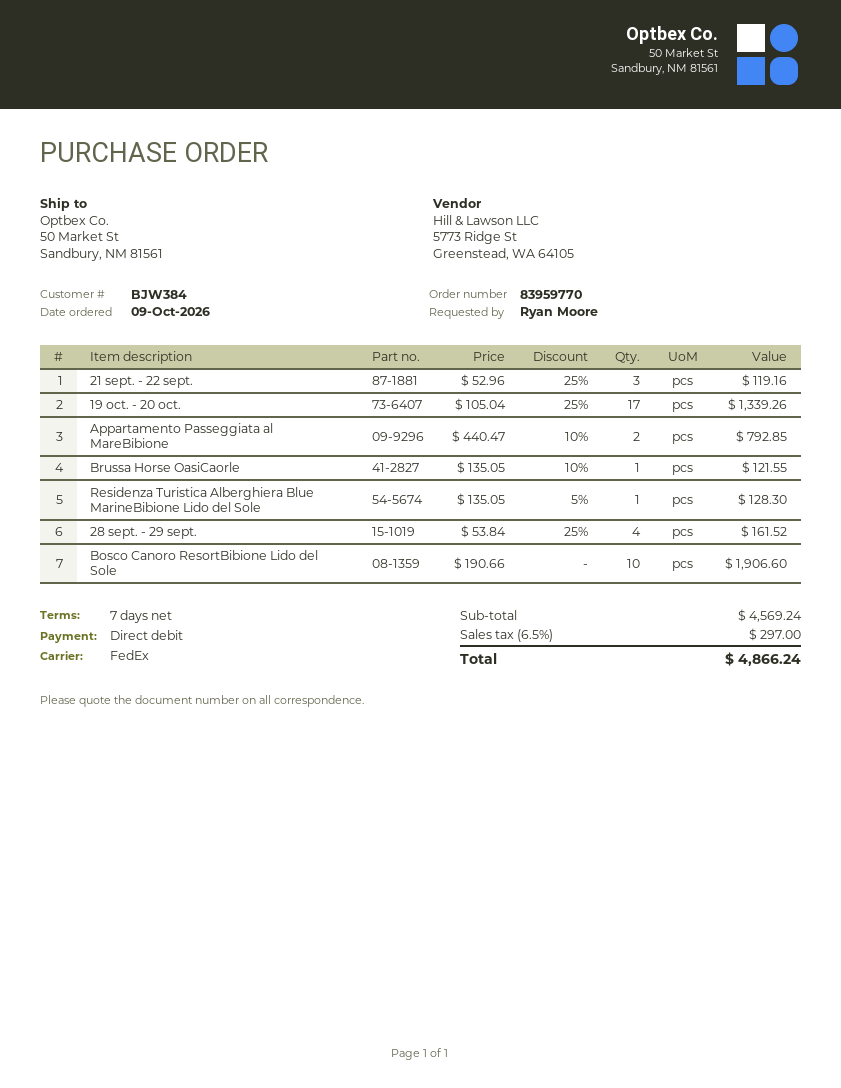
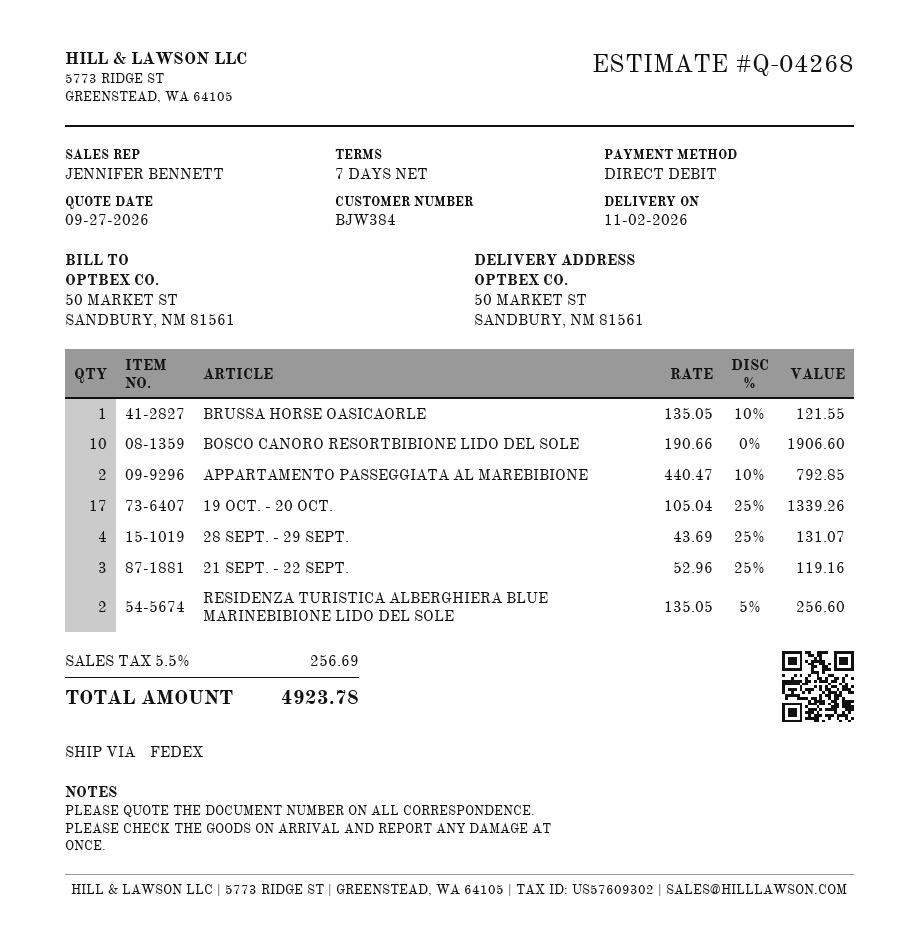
Residenza Turistica Alberghiera Blue MarineBibione Lido del Sole: 1 x 135.05 - 5% = 128.30 -> 2 x 135.05 - 5% = 256.60
28 sept. - 29 sept.: 4 x 53.84 - 25% = 161.52 -> 4 x 43.69 - 25% = 131.07
tax: 6.5% = 297.00 -> 5.5% = 256.69
total: 4866.24 -> 4923.78

